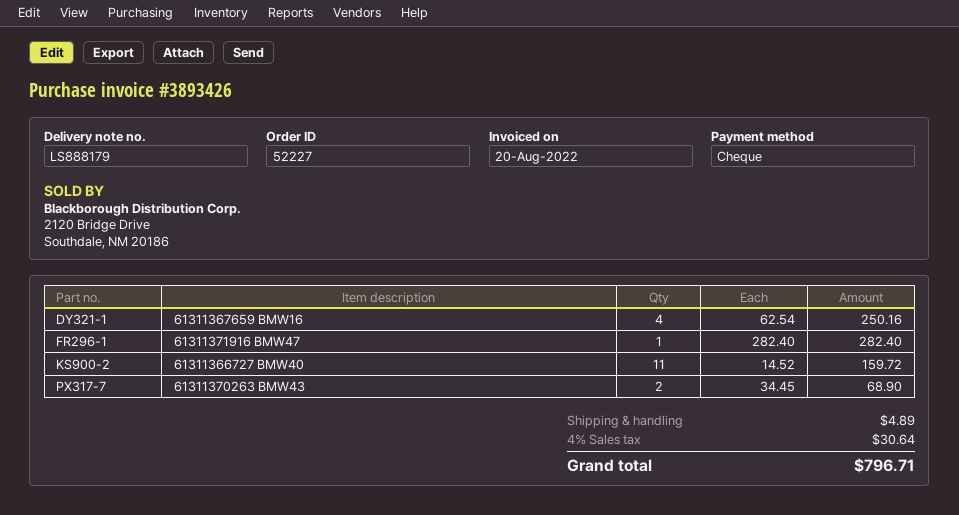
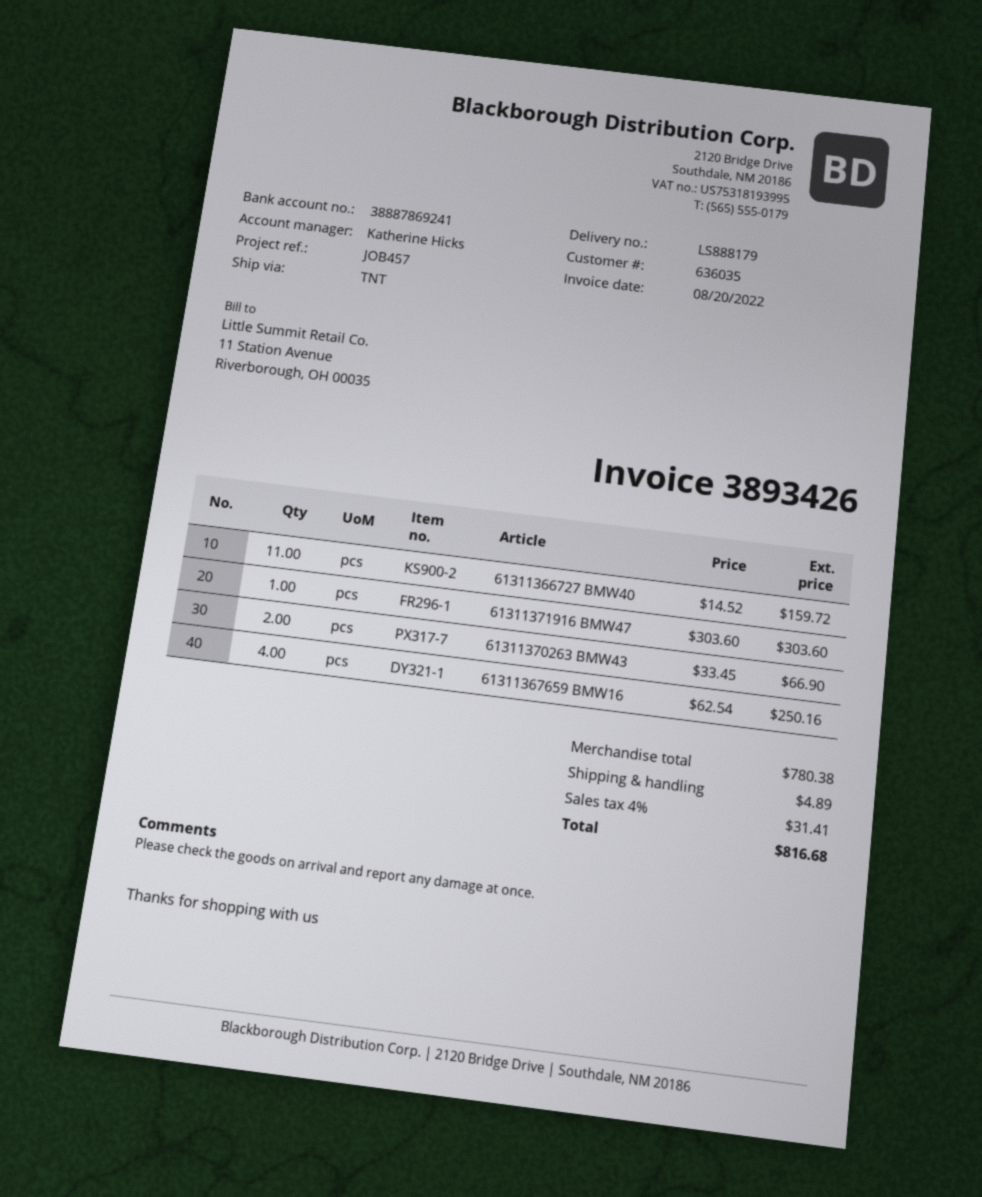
61311371916 BMW47: 1 x 282.40 = 282.40 -> 1 x 303.60 = 303.60
61311370263 BMW43: 2 x 34.45 = 68.90 -> 2 x 33.45 = 66.90
tax: 4% = 30.64 -> 4% = 31.41
total: 796.71 -> 816.68

